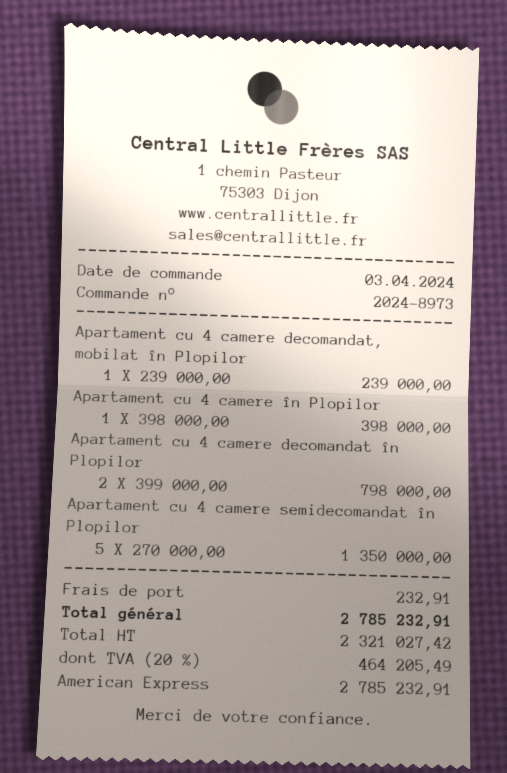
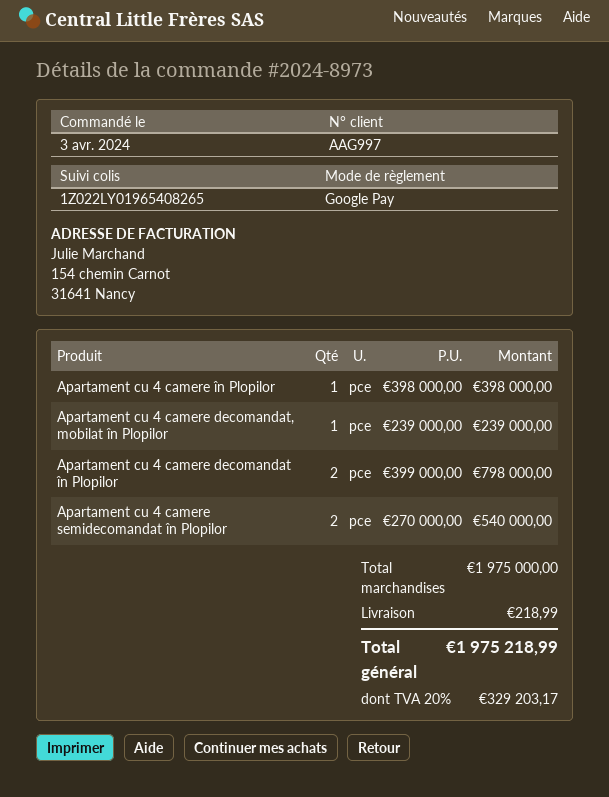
payment method: American Express -> Google Pay
Apartament cu 4 camere semidecomandat în Plopilor: 5 x 270000.00 = 1350000.00 -> 2 x 270000.00 = 540000.00
shipping: 232.91 -> 218.99
tax: 20% = 464205.49 -> 20% = 329203.17
total: 2785232.91 -> 1975218.99

